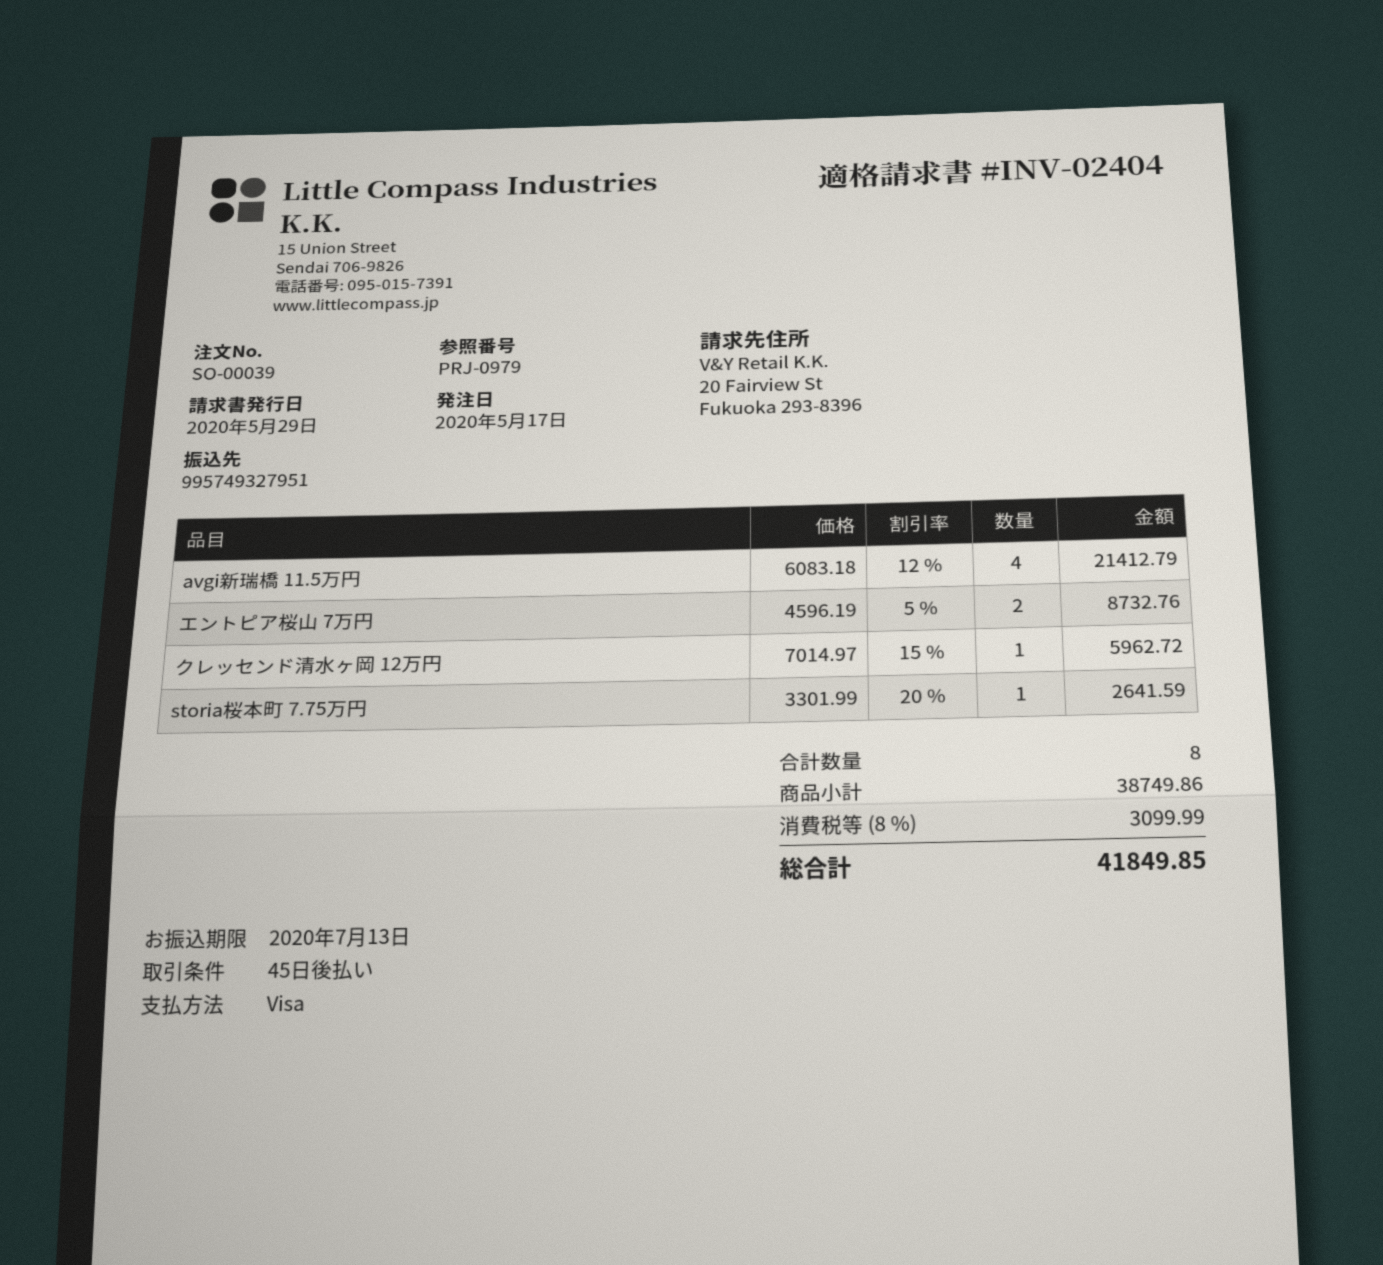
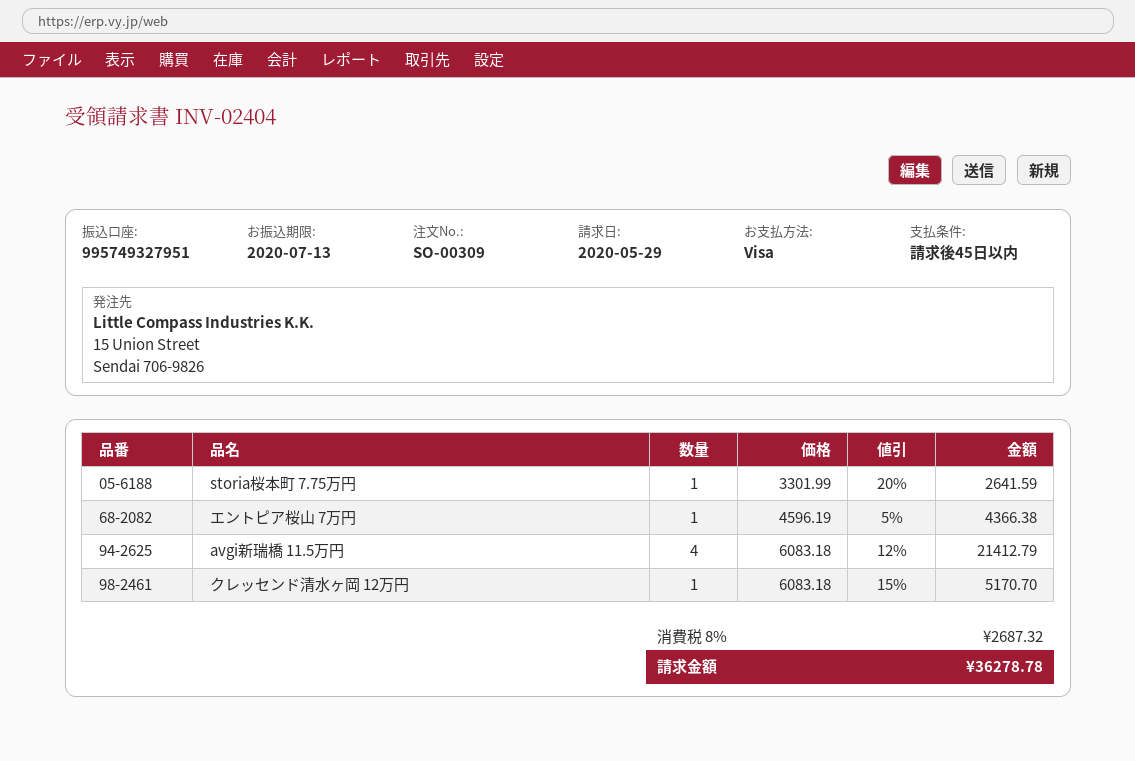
order number: SO-00039 -> SO-00309
エントピア桜山 7万円: 2 x 4596.19 - 5% = 8732.76 -> 1 x 4596.19 - 5% = 4366.38
クレッセンド清水ヶ岡 12万円: 1 x 7014.97 - 15% = 5962.72 -> 1 x 6083.18 - 15% = 5170.70
tax: 8% = 3099.99 -> 8% = 2687.32
total: 41849.85 -> 36278.78

